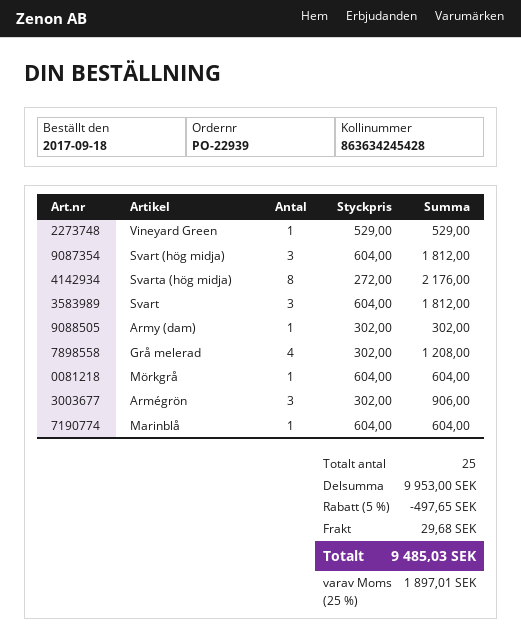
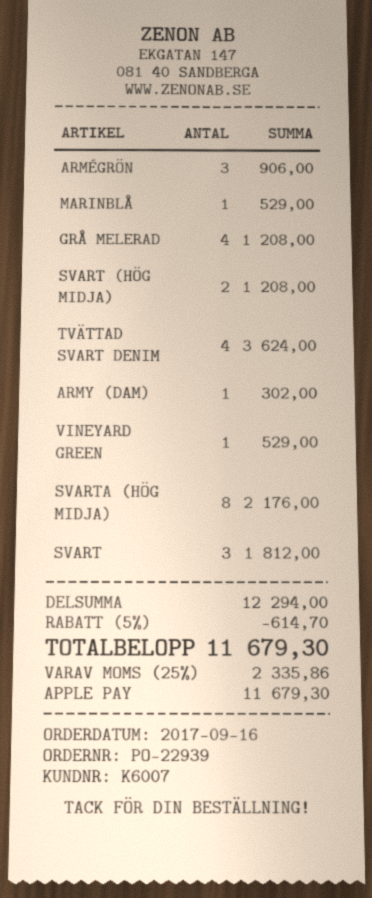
order date: 2017-09-18 -> 2017-09-16
Svart (hög midja): 3 for 1812.00 -> 2 for 1208.00
Mörkgrå: 1 for 604.00 -> none
Marinblå: 1 for 604.00 -> 1 for 529.00
TVÄTTAD SVART DENIM: none -> 4 for 3624.00
subtotal: 9953.00 -> 12294.00
discount: 5% = 497.65 -> 5% = 614.70
shipping: 29.68 -> none
tax: 25% = 1897.01 -> 25% = 2335.86
total: 9485.03 -> 11679.30

